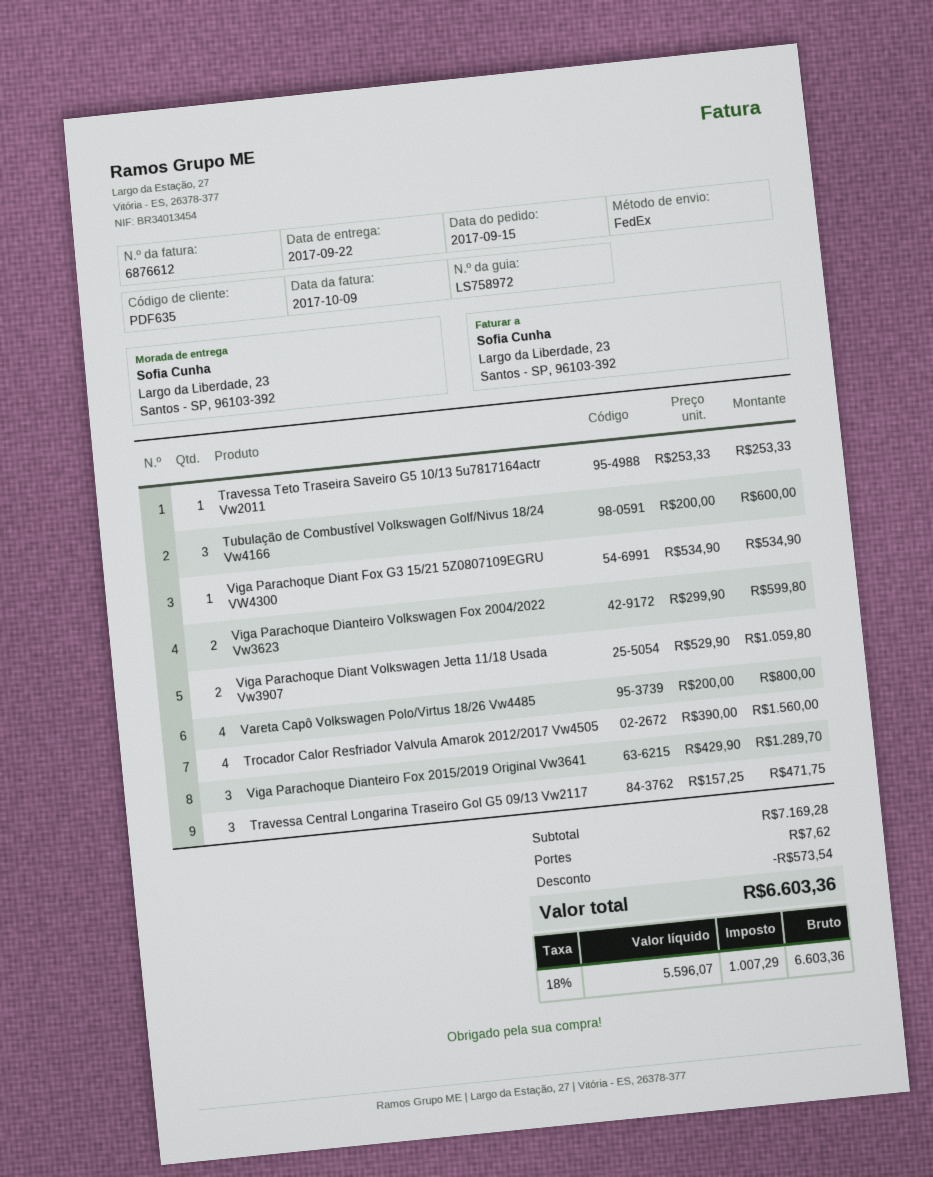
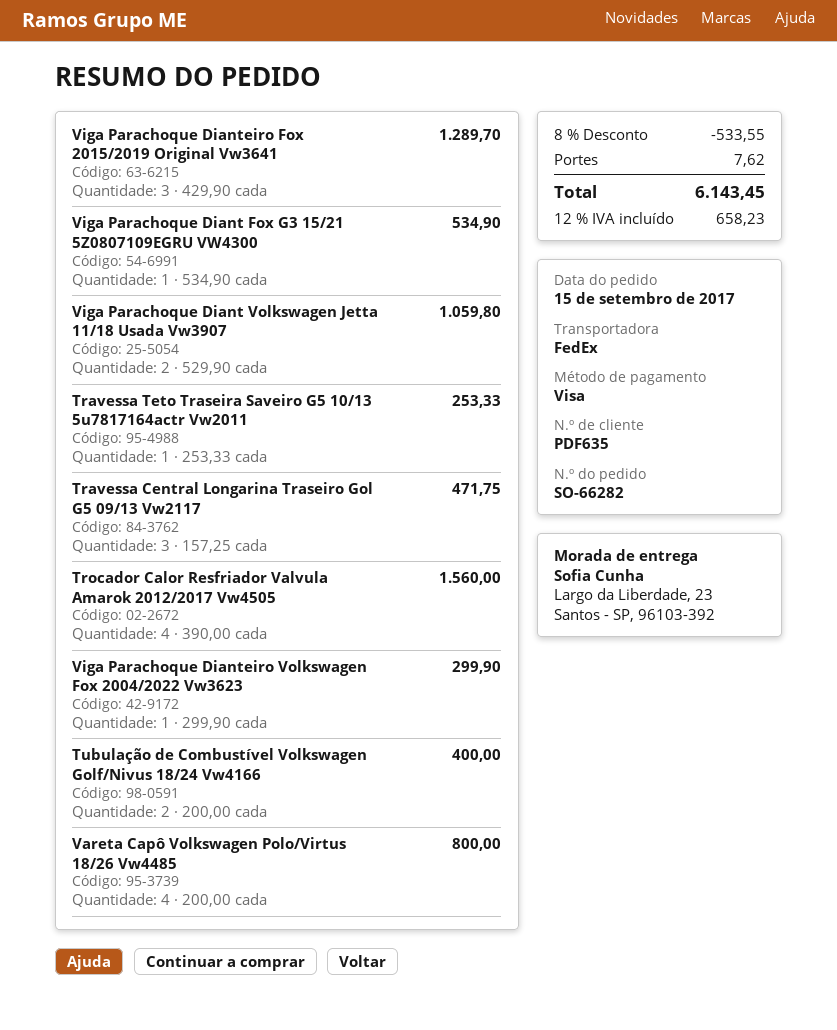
Tubulação de Combustível Volkswagen Golf/Nivus 18/24 Vw4166: 3 x 200.00 = 600.00 -> 2 x 200.00 = 400.00
Viga Parachoque Dianteiro Volkswagen Fox 2004/2022 Vw3623: 2 x 299.90 = 599.80 -> 1 x 299.90 = 299.90
discount: 573.54 -> 533.55
tax: 18% = 1007.29 -> 12% = 658.23
total: 6603.36 -> 6143.45

